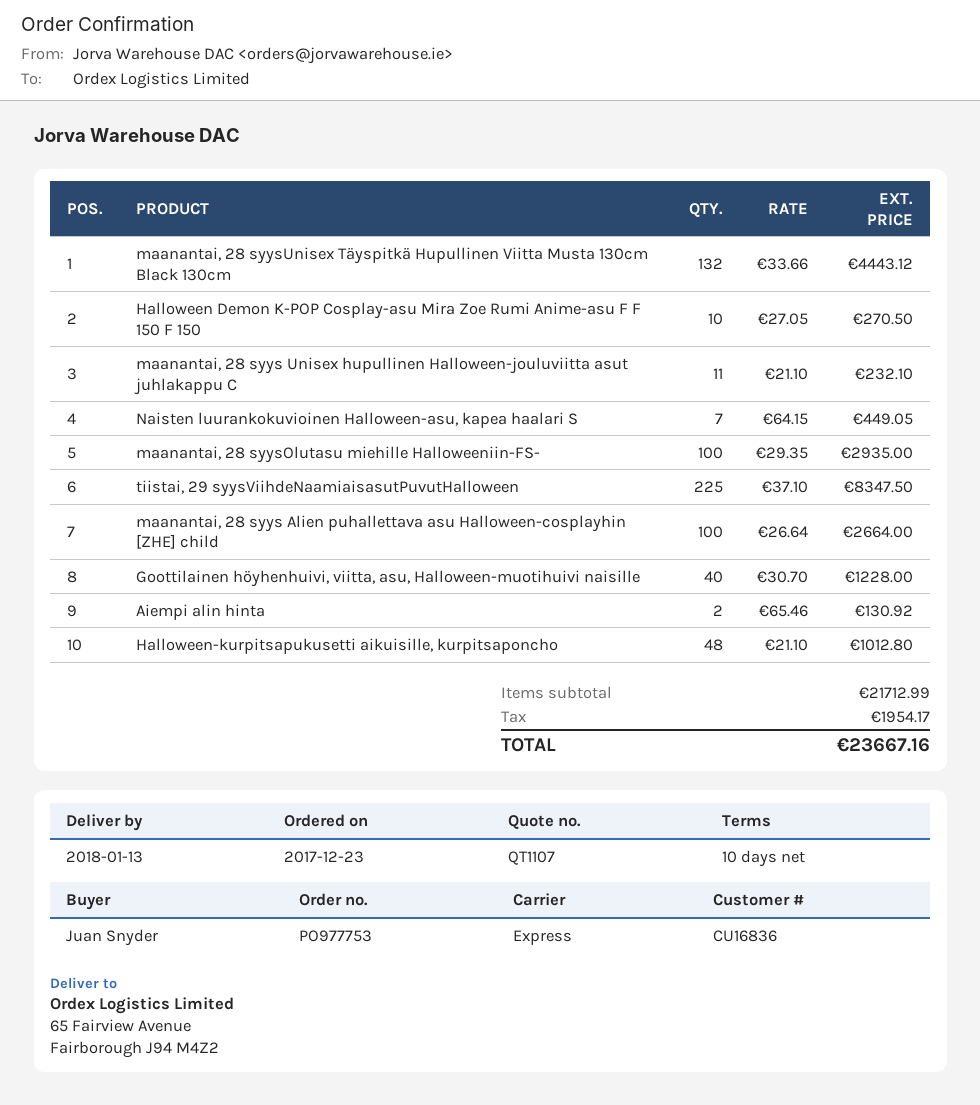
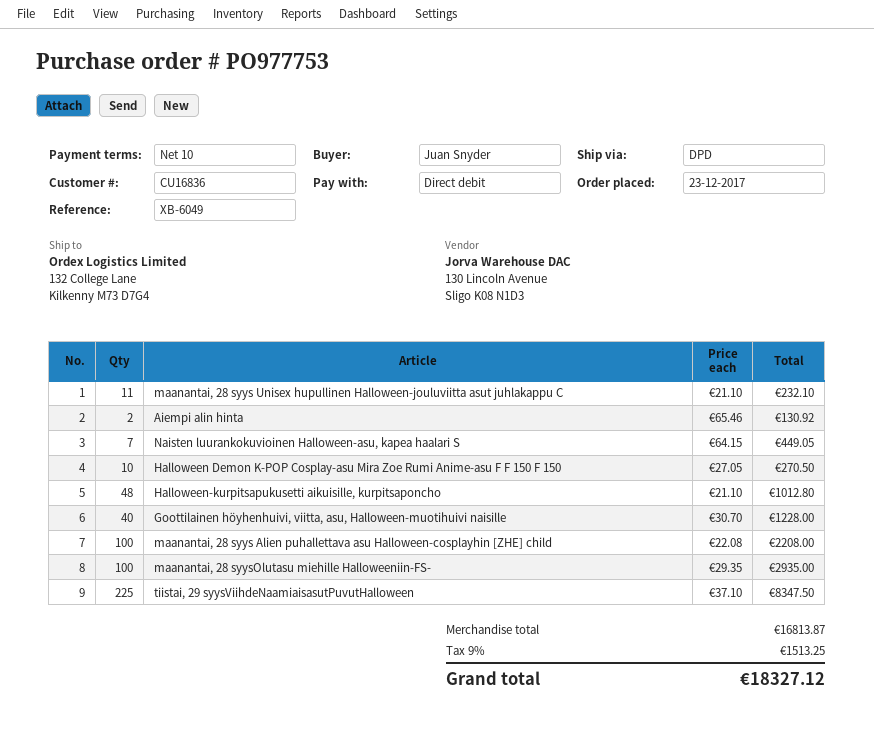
shipping method: express -> DPD
ship to: 65 Fairview Avenue, Fairborough J94 M4Z2 -> 132 College Lane, Kilkenny M73 D7G4
maanantai, 28 syysUnisex Täyspitkä Hupullinen Viitta Musta 130cm Black 130cm: 132 x 33.66 = 4443.12 -> none
maanantai, 28 syys Alien puhallettava asu Halloween-cosplayhin [ZHE] child: 100 x 26.64 = 2664.00 -> 100 x 22.08 = 2208.00
subtotal: 21712.99 -> 16813.87
tax: 1954.17 -> 1513.25
total: 23667.16 -> 18327.12

